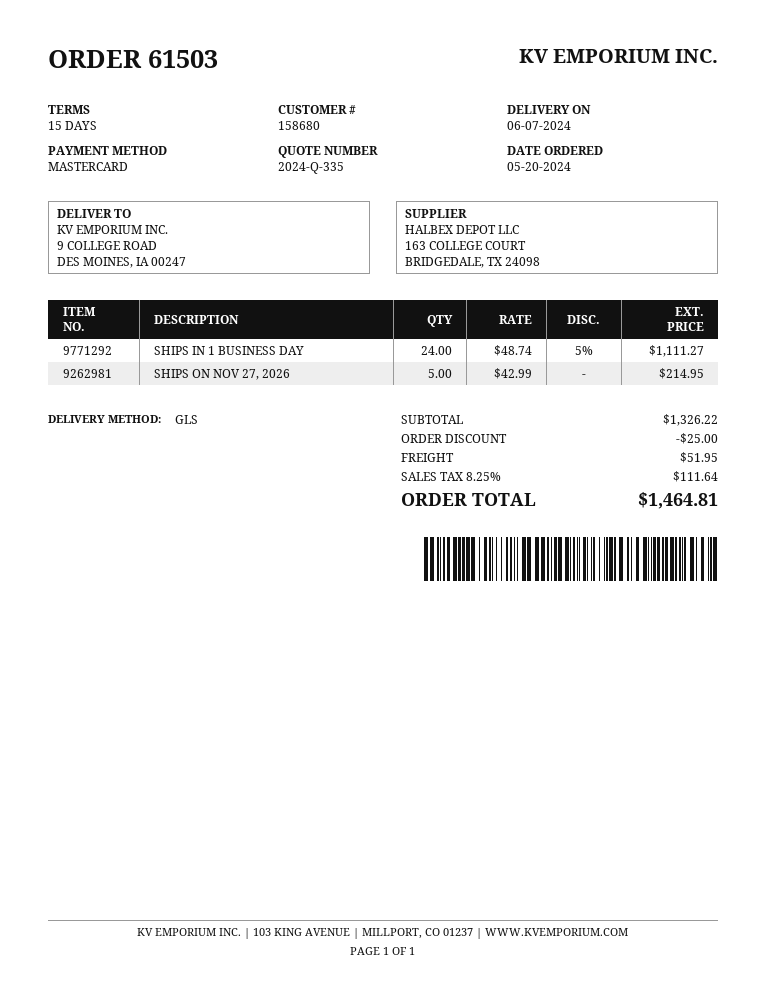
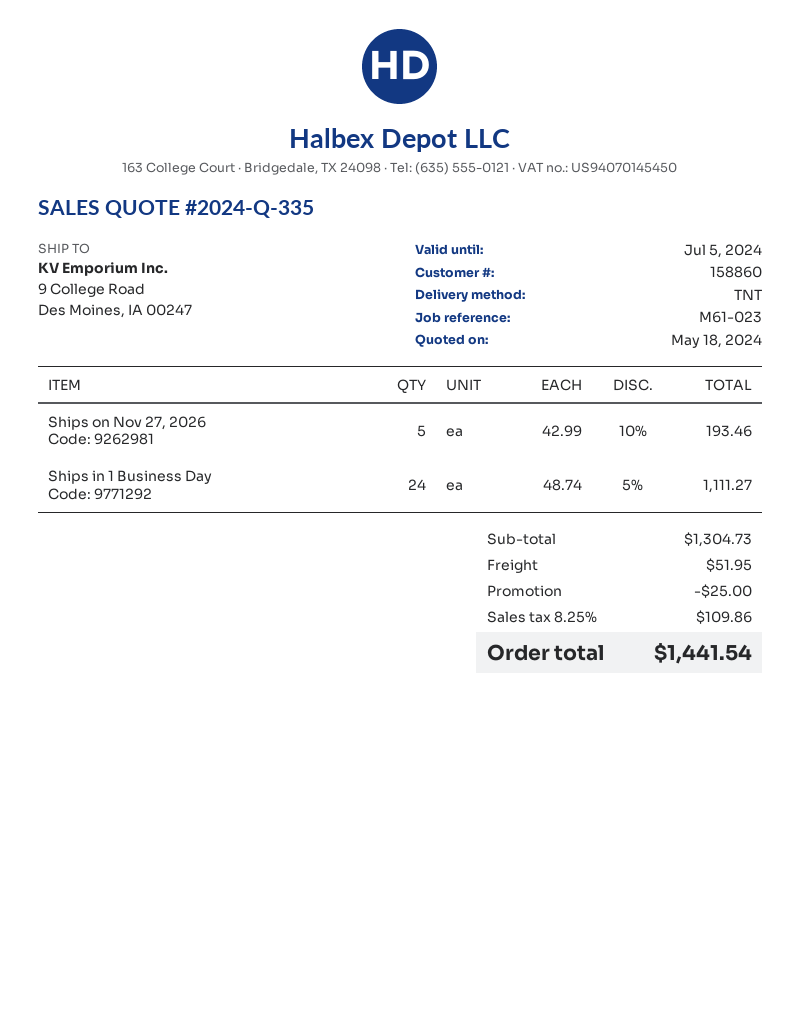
customer number: 158680 -> 158860
shipping method: GLS -> TNT
SHIPS ON NOV 27, 2026: 5 x 42.99 = 214.95 -> 5 x 42.99 - 10% = 193.46
subtotal: 1326.22 -> 1304.73
tax: 8.25% = 111.64 -> 8.25% = 109.86
total: 1464.81 -> 1441.54

